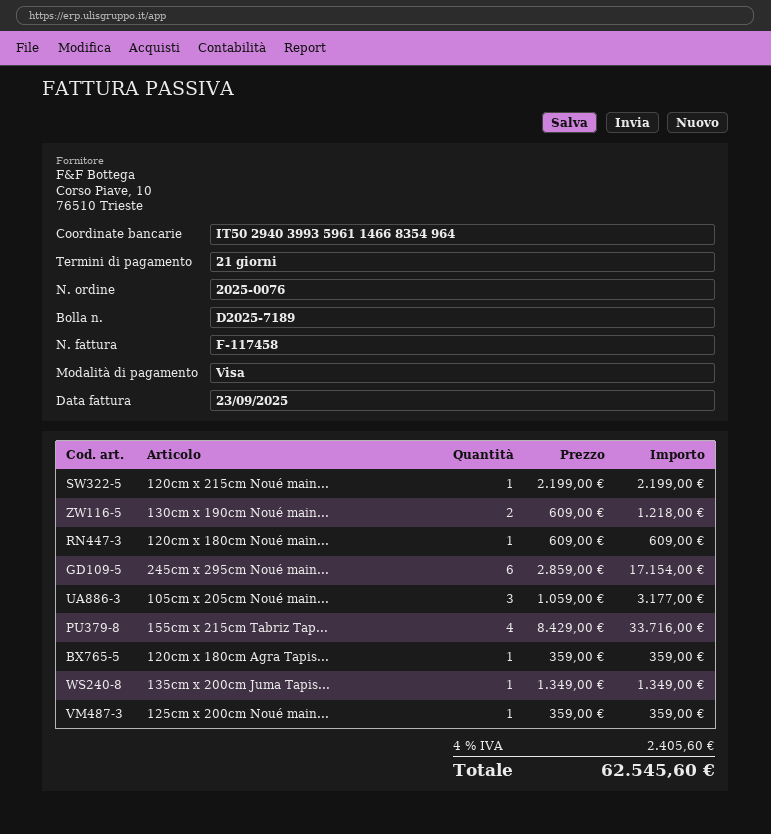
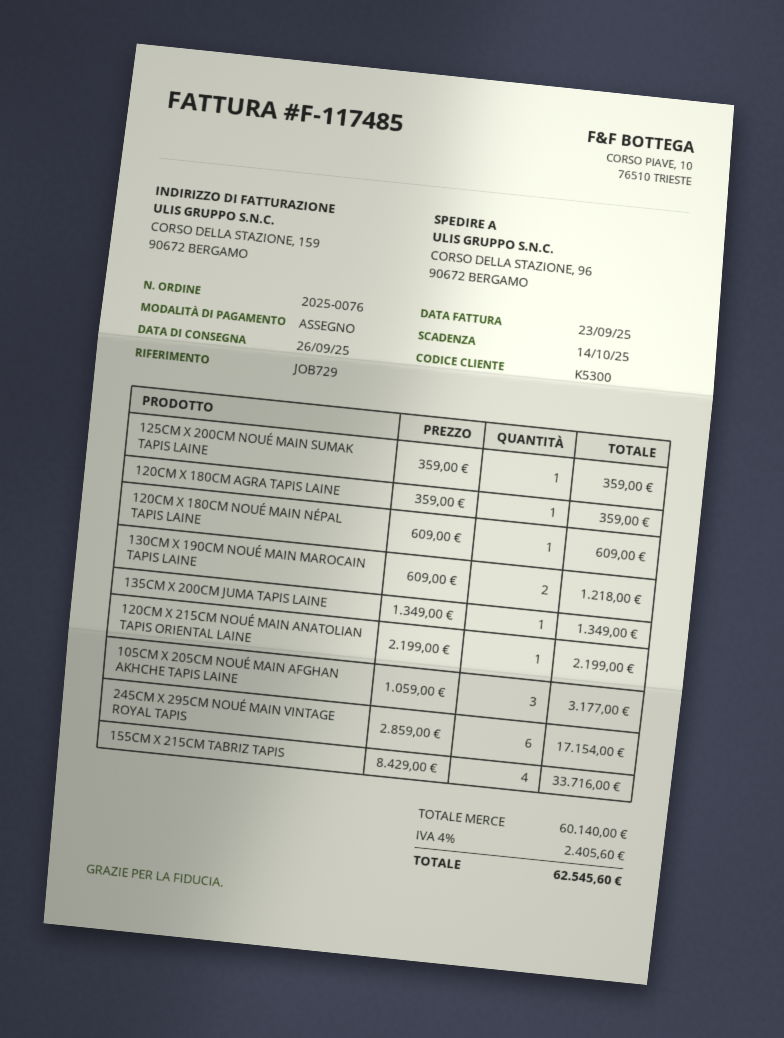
invoice number: F-117458 -> F-117485
payment method: Visa -> cheque

